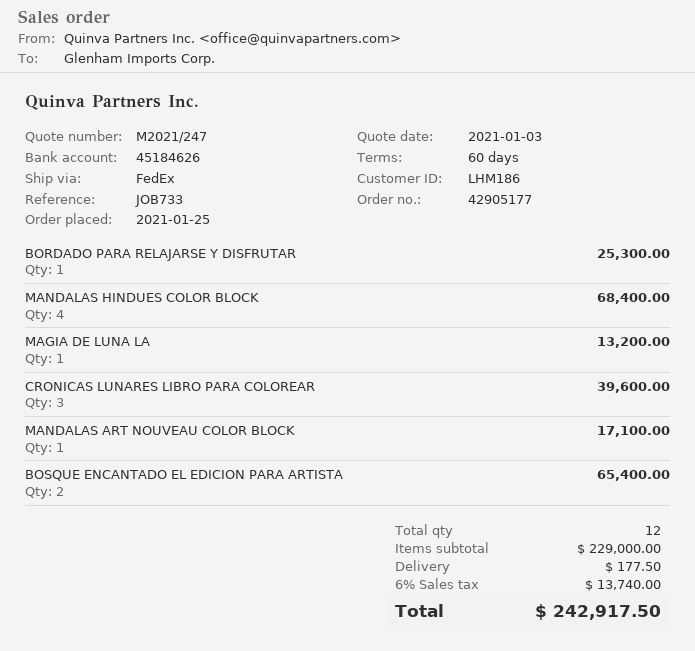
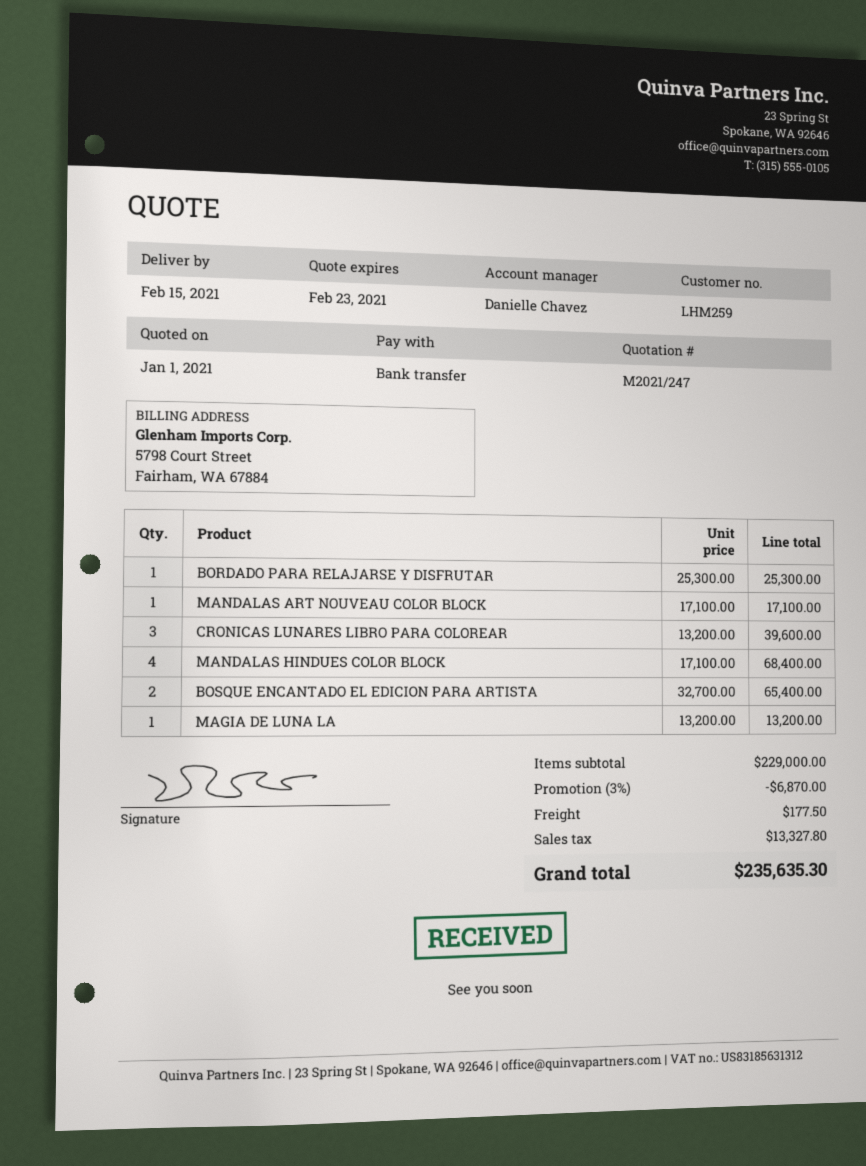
quote date: 2021-01-03 -> 2021-01-01
customer number: LHM186 -> LHM259
discount: none -> 3% = 6870.00
tax: 13740.00 -> 13327.80
total: 242917.50 -> 235635.30

